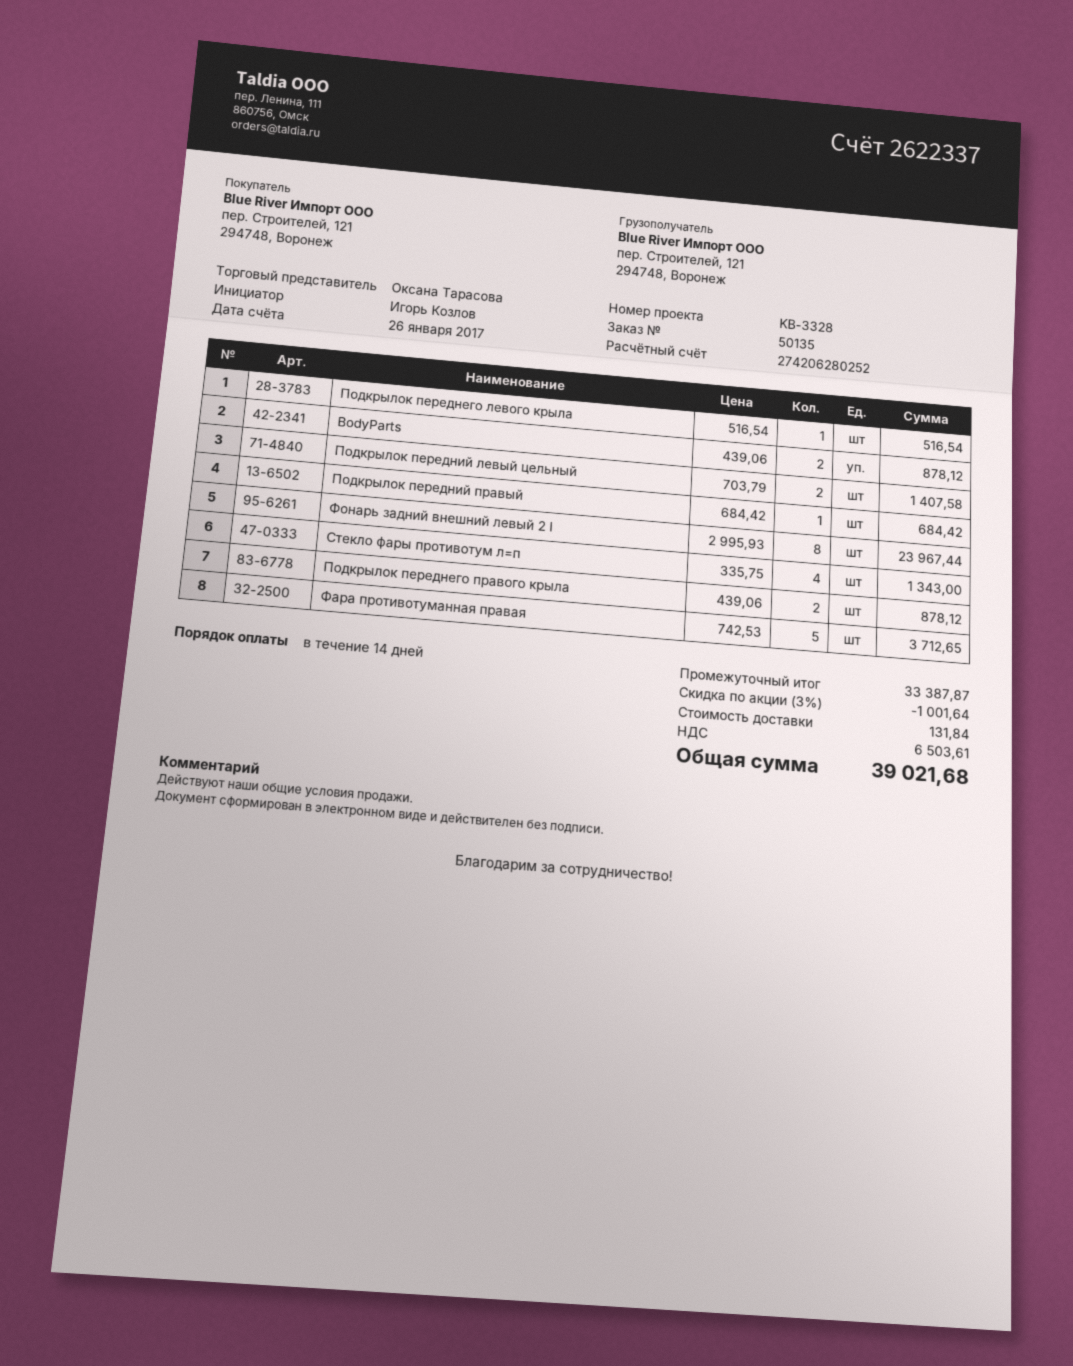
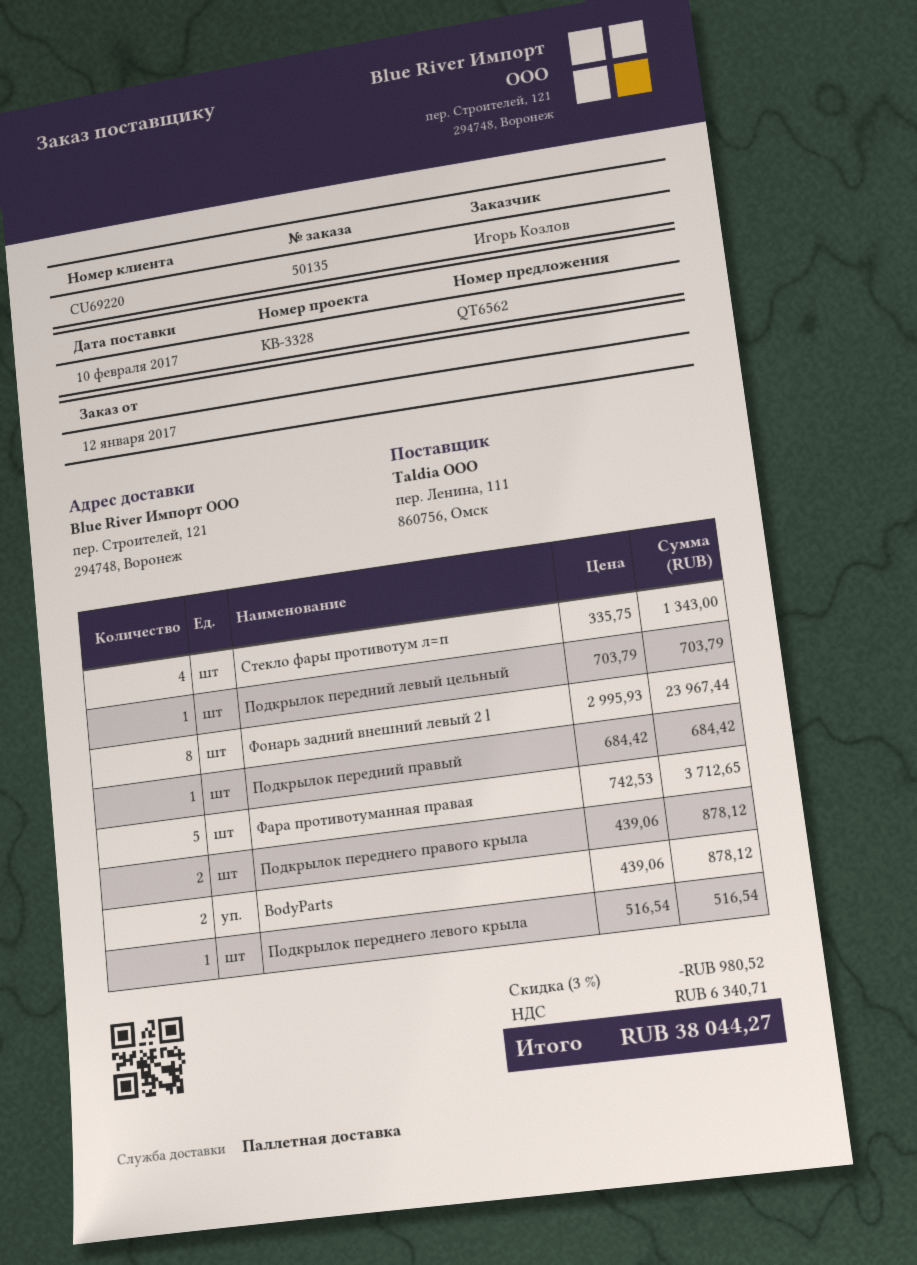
Подкрылок передний левый цельный: 2 x 703.79 = 1407.58 -> 1 x 703.79 = 703.79
discount: 3% = 1001.64 -> 3% = 980.52
shipping: 131.84 -> none
tax: 6503.61 -> 6340.71
total: 39021.68 -> 38044.27

